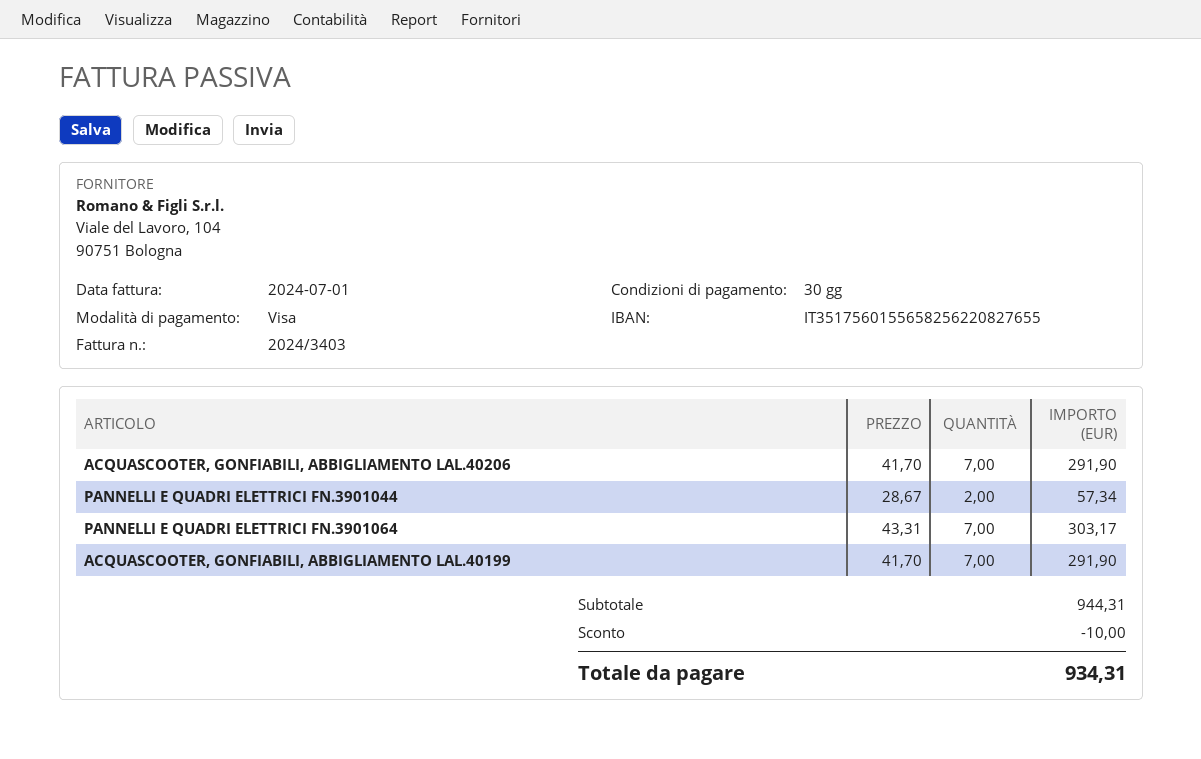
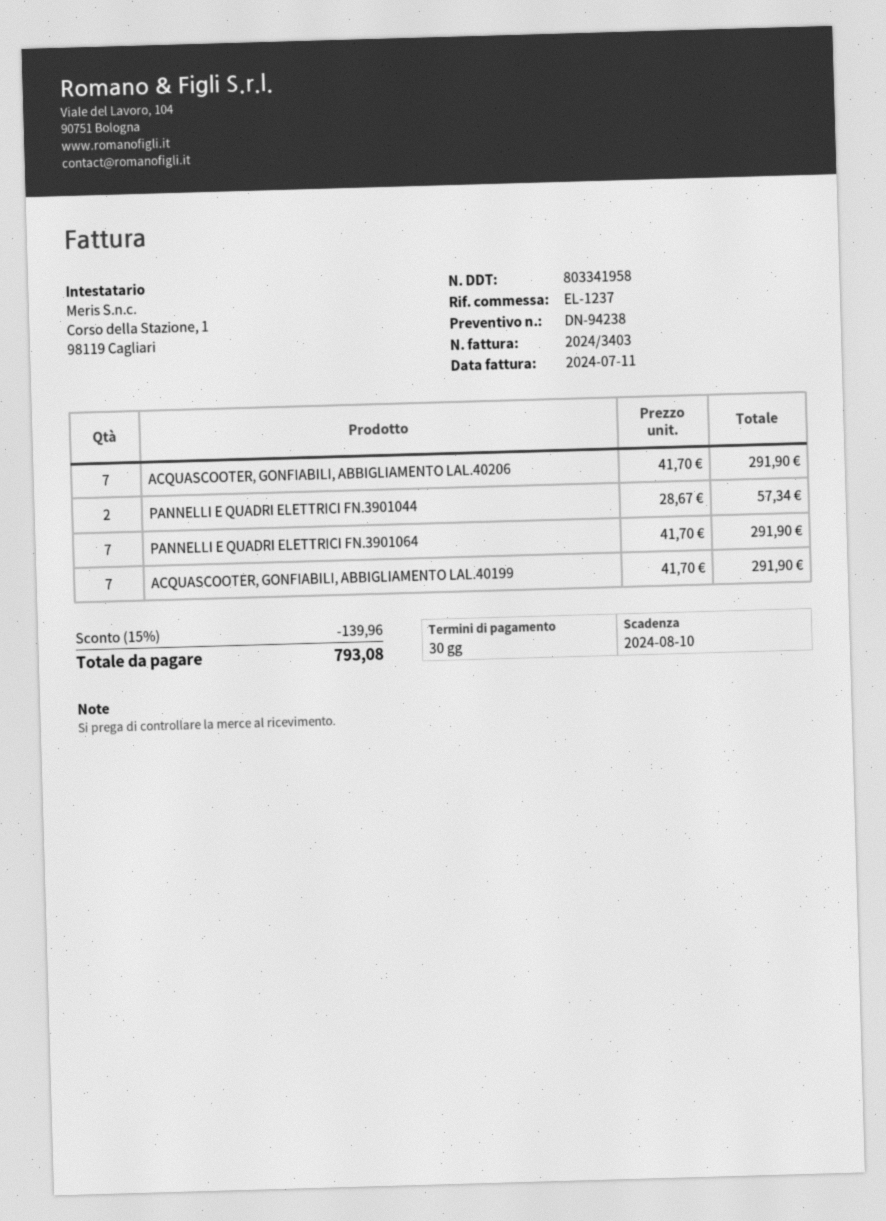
invoice date: 2024-07-01 -> 2024-07-11
PANNELLI E QUADRI ELETTRICI FN.3901064: 7 x 43.31 = 303.17 -> 7 x 41.70 = 291.90
discount: 10.00 -> 139.96
total: 934.31 -> 793.08

